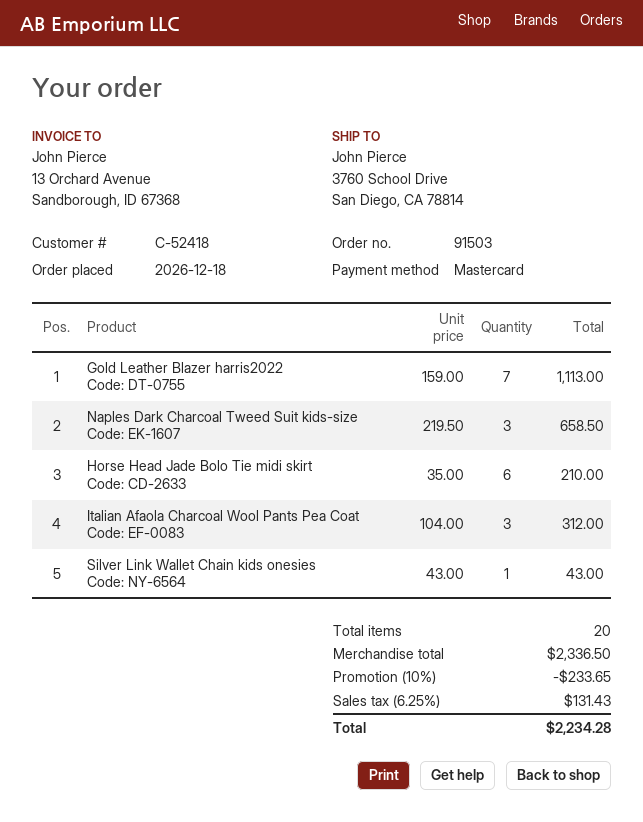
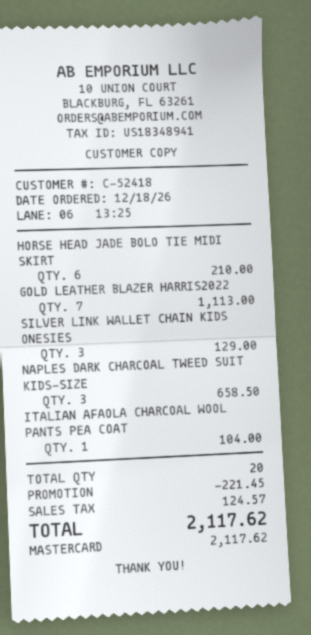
Italian Afaola Charcoal Wool Pants Pea Coat: 3 for 312.00 -> 1 for 104.00
Silver Link Wallet Chain kids onesies: 1 for 43.00 -> 3 for 129.00
discount: 233.65 -> 221.45
tax: 131.43 -> 124.57
total: 2234.28 -> 2117.62

